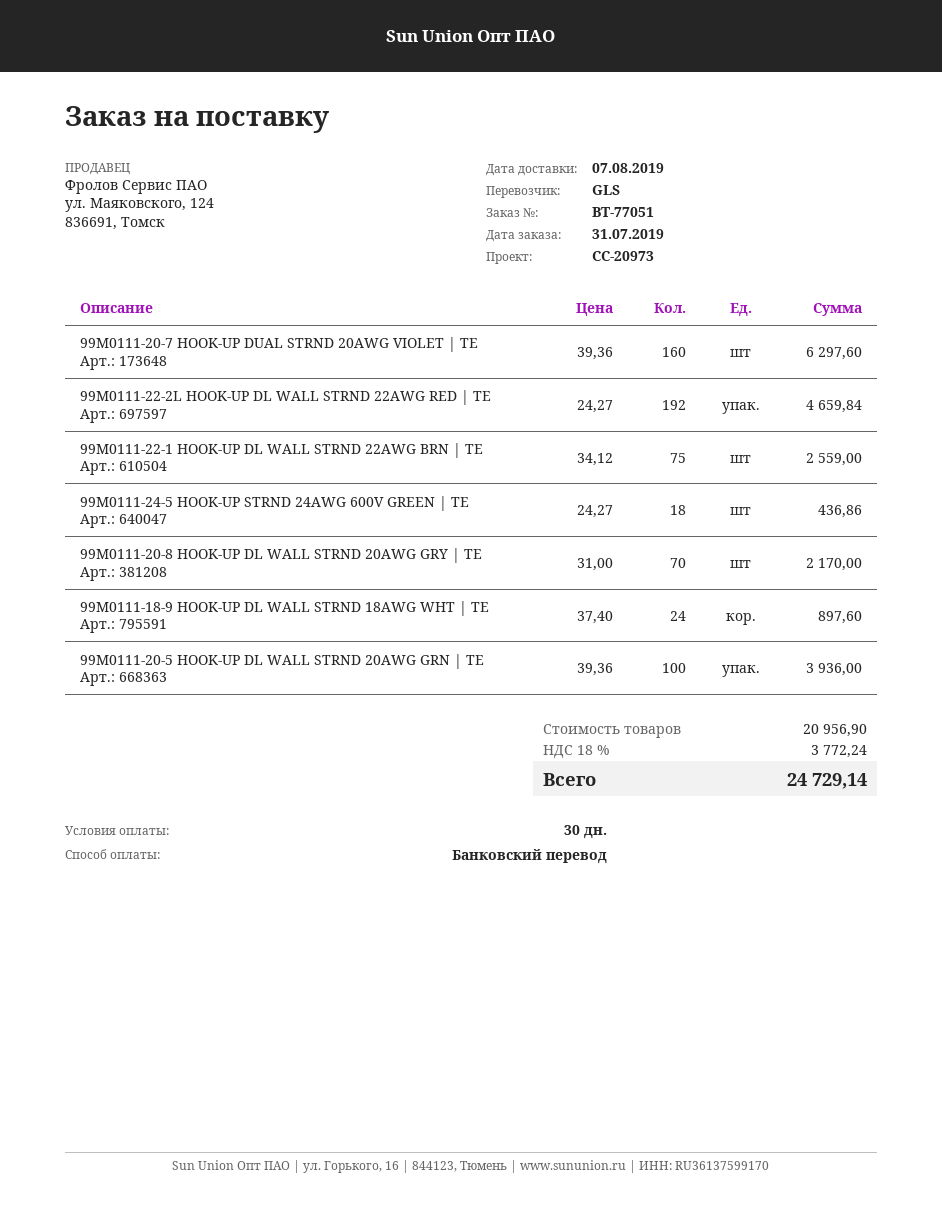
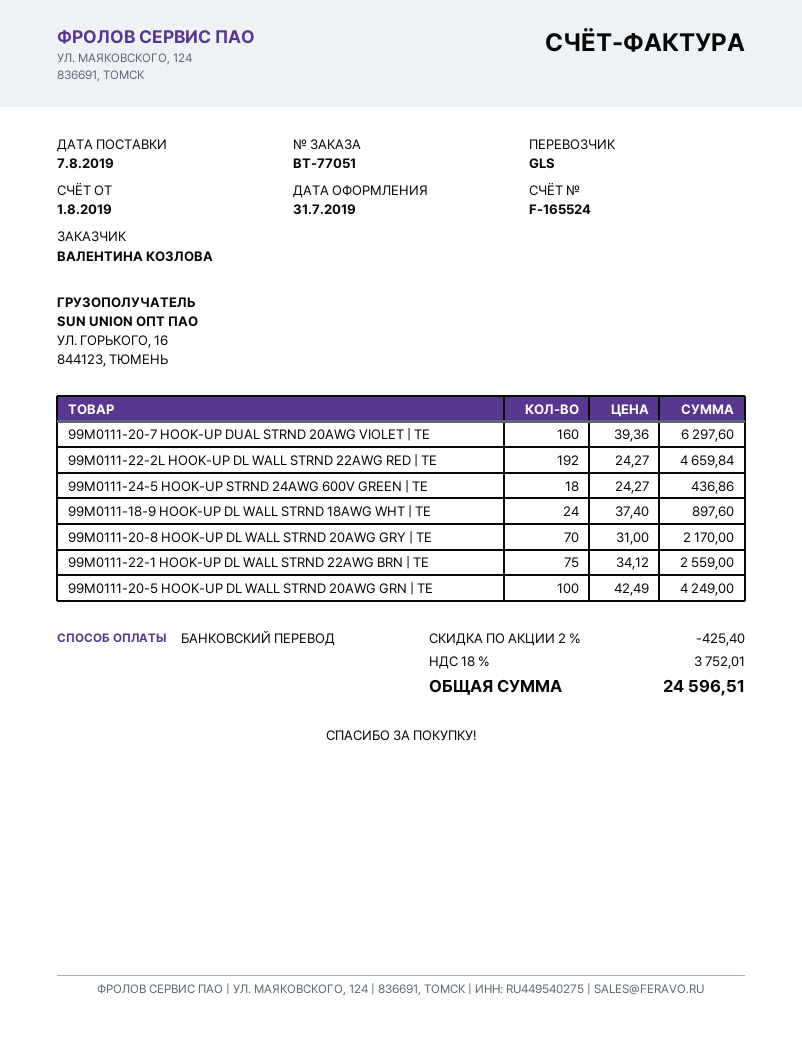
99M0111-20-5 HOOK-UP DL WALL STRND 20AWG GRN | TE: 100 x 39.36 = 3936.00 -> 100 x 42.49 = 4249.00
discount: none -> 2% = 425.40
tax: 18% = 3772.24 -> 18% = 3752.01
total: 24729.14 -> 24596.51

